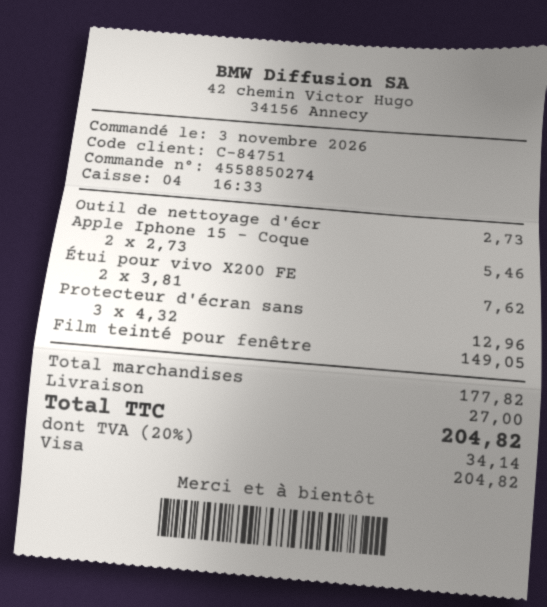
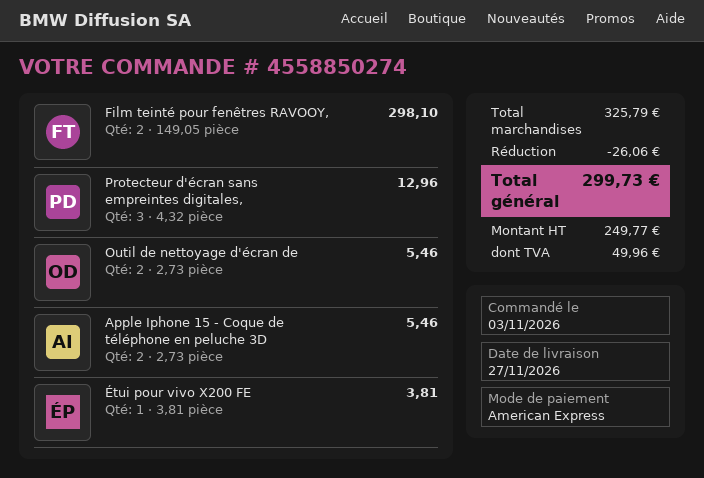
payment method: Visa -> American Express
Outil de nettoyage d'écr: 1 x 2.73 = 2.73 -> 2 x 2.73 = 5.46
Étui pour vivo X200 FE: 2 x 3.81 = 7.62 -> 1 x 3.81 = 3.81
Film teinté pour fenêtre: 1 x 149.05 = 149.05 -> 2 x 149.05 = 298.10
subtotal: 177.82 -> 325.79
discount: none -> 26.06
shipping: 27.00 -> none
tax: 34.14 -> 49.96
total: 204.82 -> 299.73

